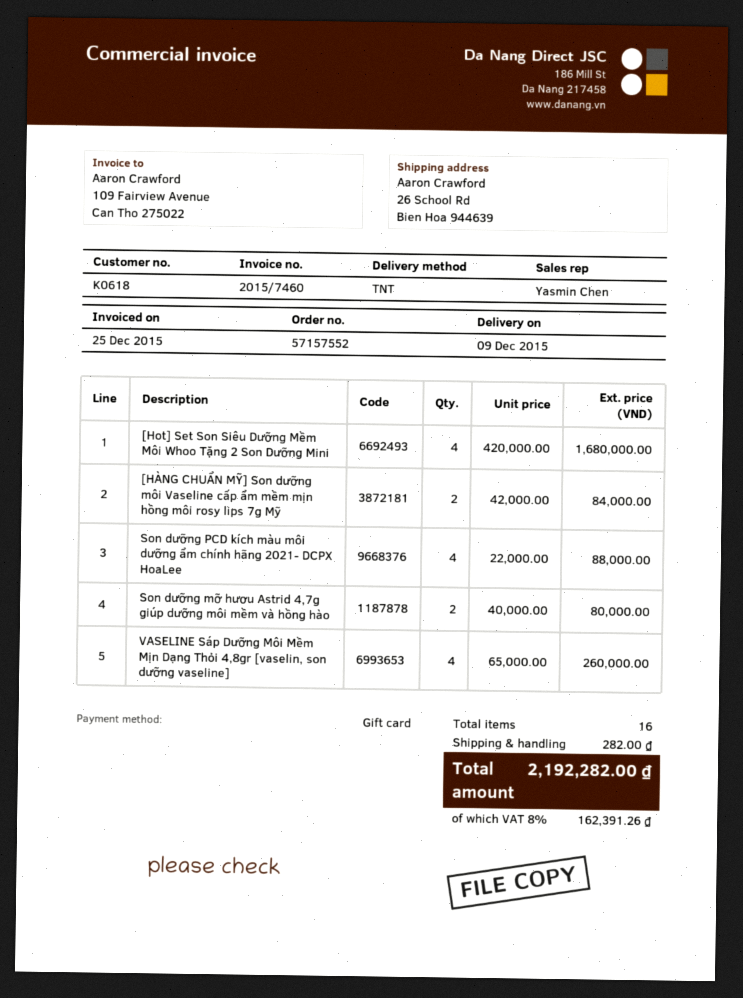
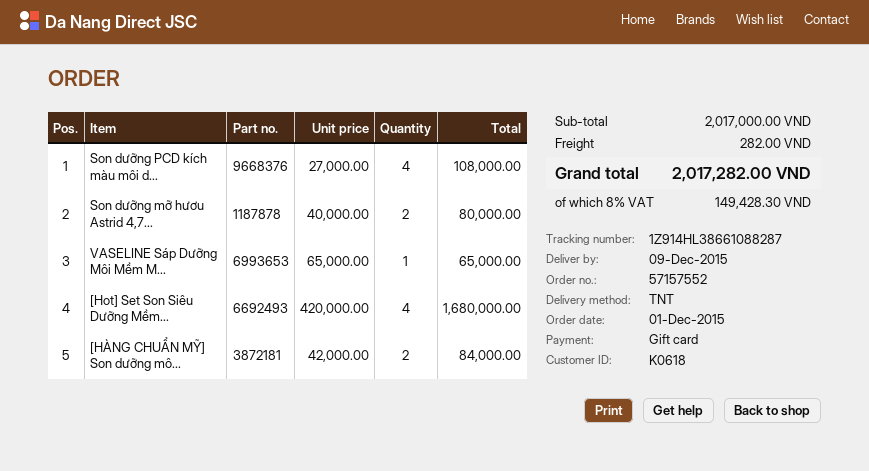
Son dưỡng PCD kích màu môi dưỡng ẩm chính hãng 2021- DCPX HoaLee: 4 x 22000.00 = 88000.00 -> 4 x 27000.00 = 108000.00
VASELINE Sáp Dưỡng Môi Mềm Mịn Dạng Thỏi 4,8gr [vaselin, son dưỡng vaseline]: 4 x 65000.00 = 260000.00 -> 1 x 65000.00 = 65000.00
tax: 8% = 162391.26 -> 8% = 149428.30
total: 2192282.00 -> 2017282.00

